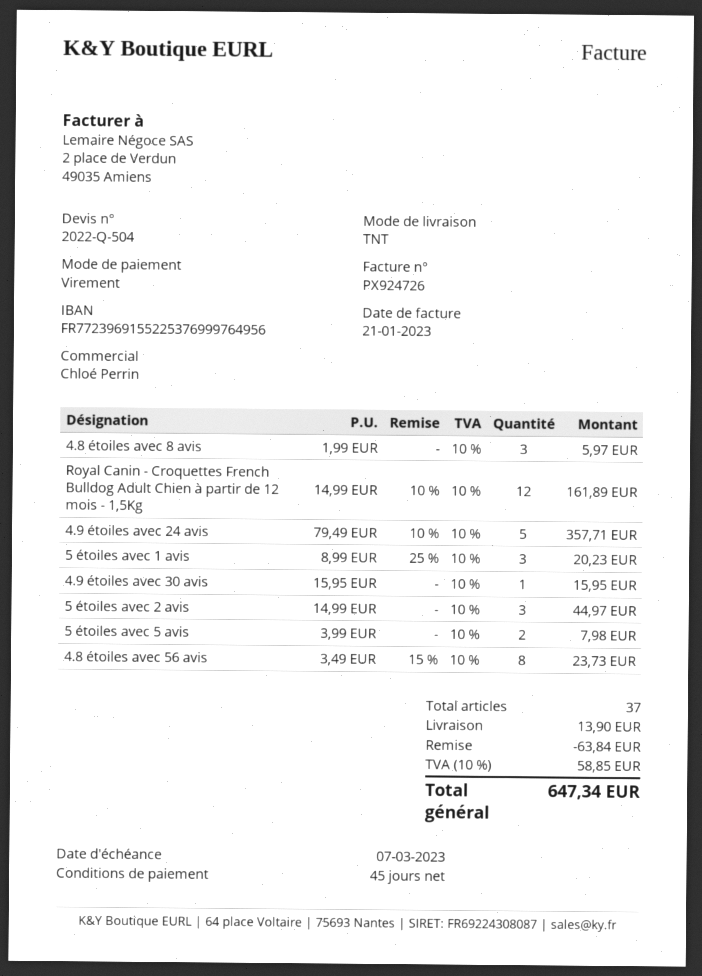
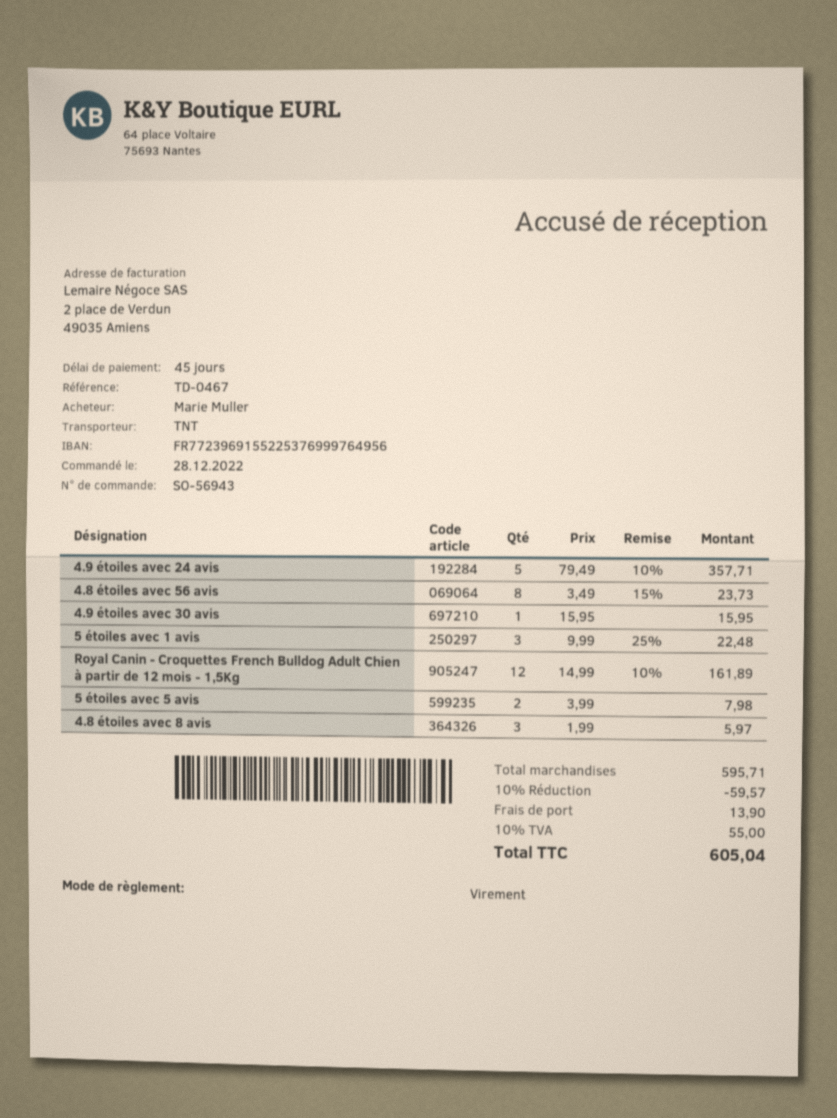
5 étoiles avec 1 avis: 3 x 8.99 - 25% = 20.23 -> 3 x 9.99 - 25% = 22.48
5 étoiles avec 2 avis: 3 x 14.99 = 44.97 -> none
discount: 63.84 -> 59.57
tax: 10% = 58.85 -> 10% = 55.00
total: 647.34 -> 605.04

